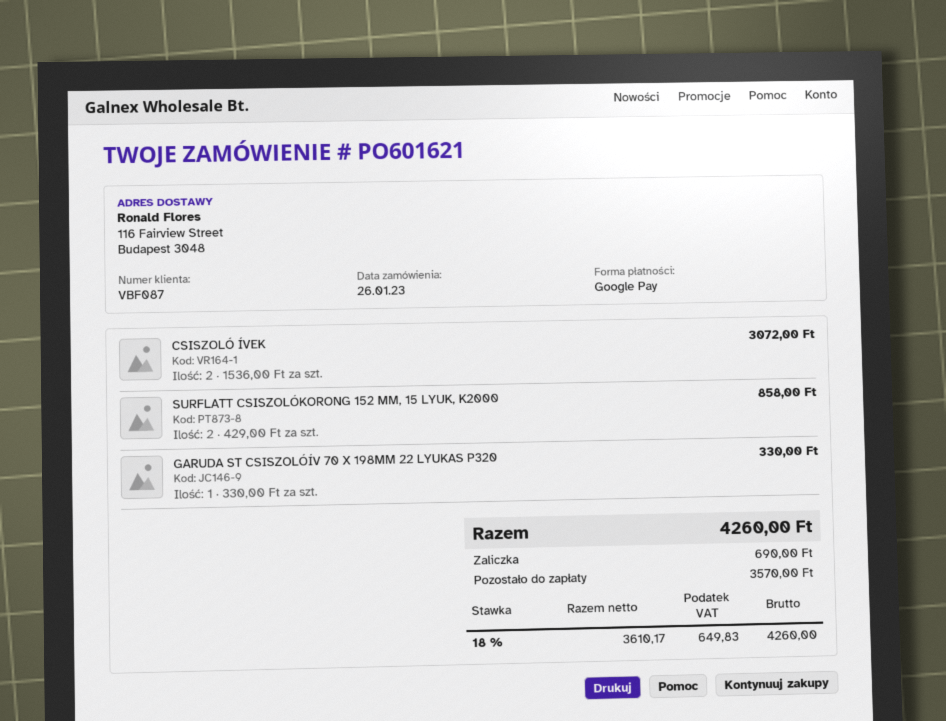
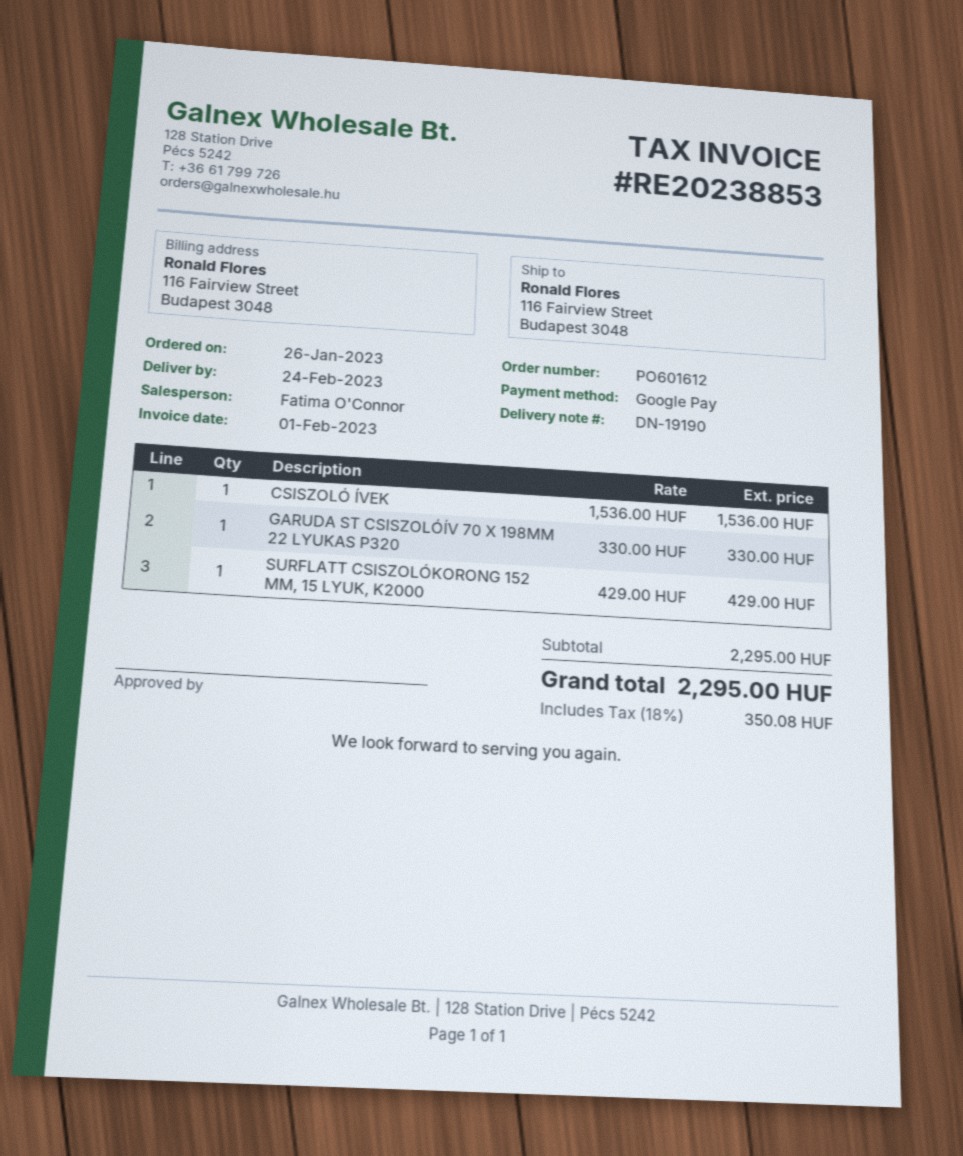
order number: PO601621 -> PO601612
CSISZOLÓ ÍVEK: 2 x 1536.00 = 3072.00 -> 1 x 1536.00 = 1536.00
SURFLATT CSISZOLÓKORONG 152 MM, 15 LYUK, K2000: 2 x 429.00 = 858.00 -> 1 x 429.00 = 429.00
tax: 18% = 649.83 -> 18% = 350.08
total: 4260.00 -> 2295.00

